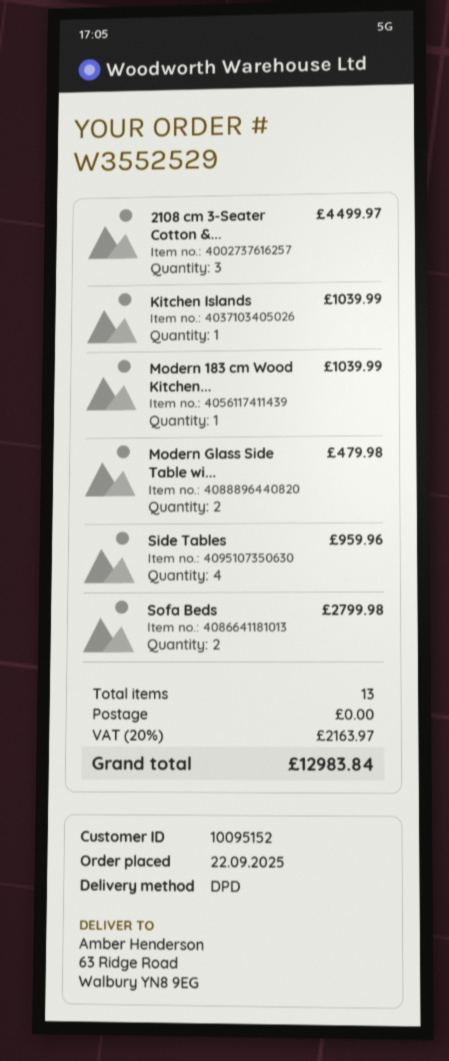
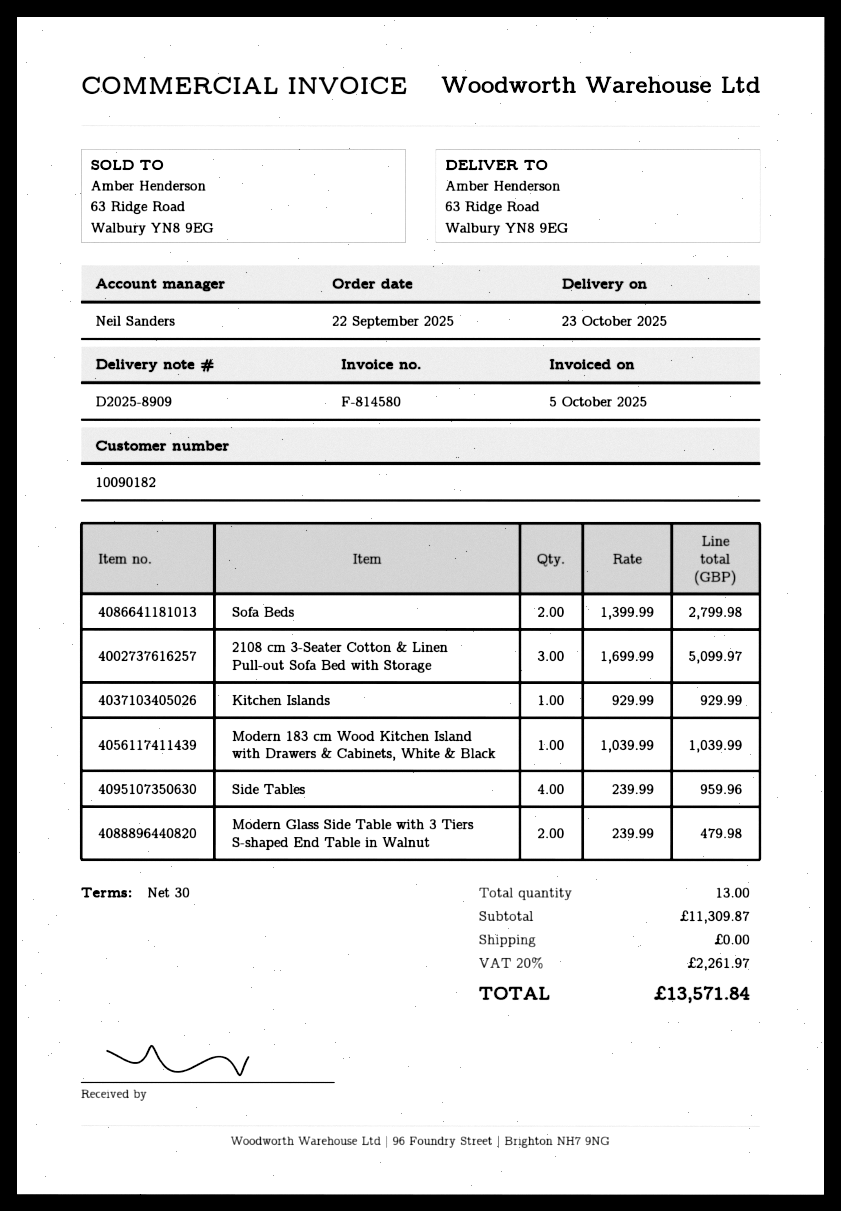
customer number: 10095152 -> 10090182
2108 cm 3-Seater Cotton &...: 3 for 4499.97 -> 3 for 5099.97
Kitchen Islands: 1 for 1039.99 -> 1 for 929.99
tax: 20% = 2163.97 -> 20% = 2261.97
total: 12983.84 -> 13571.84

